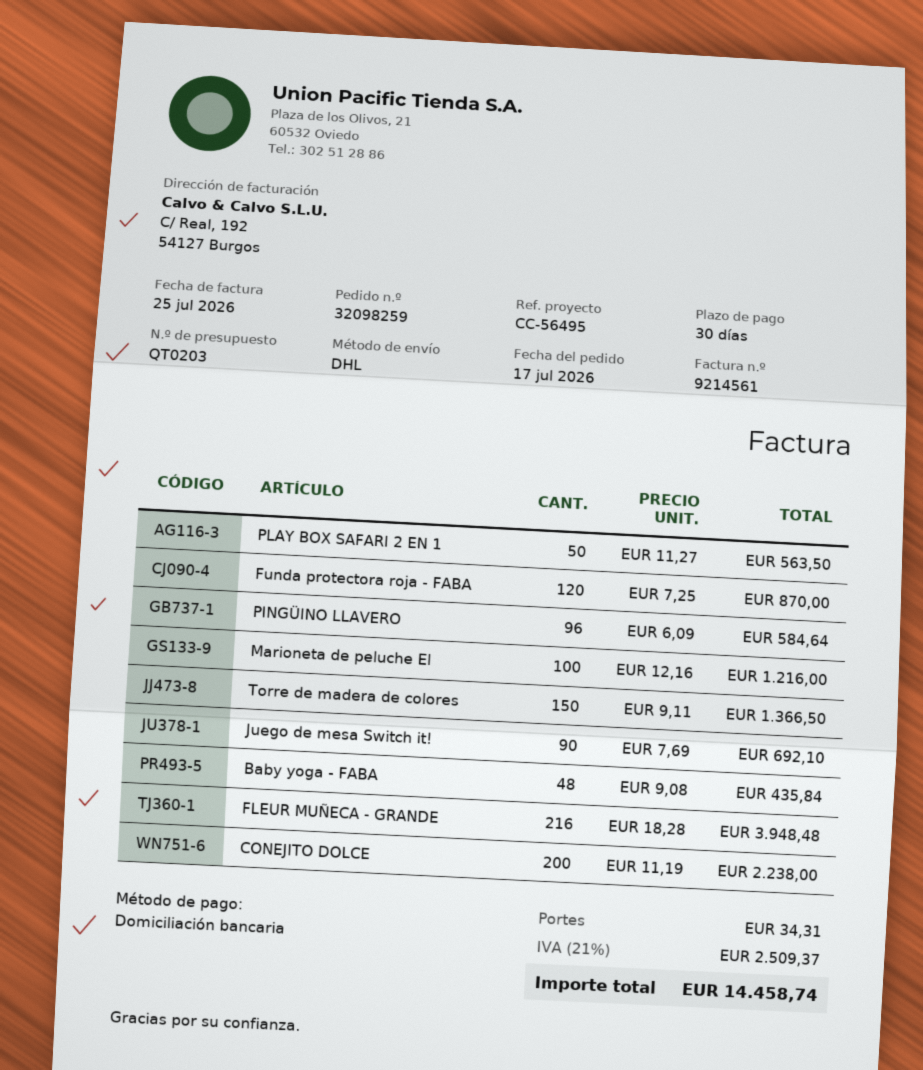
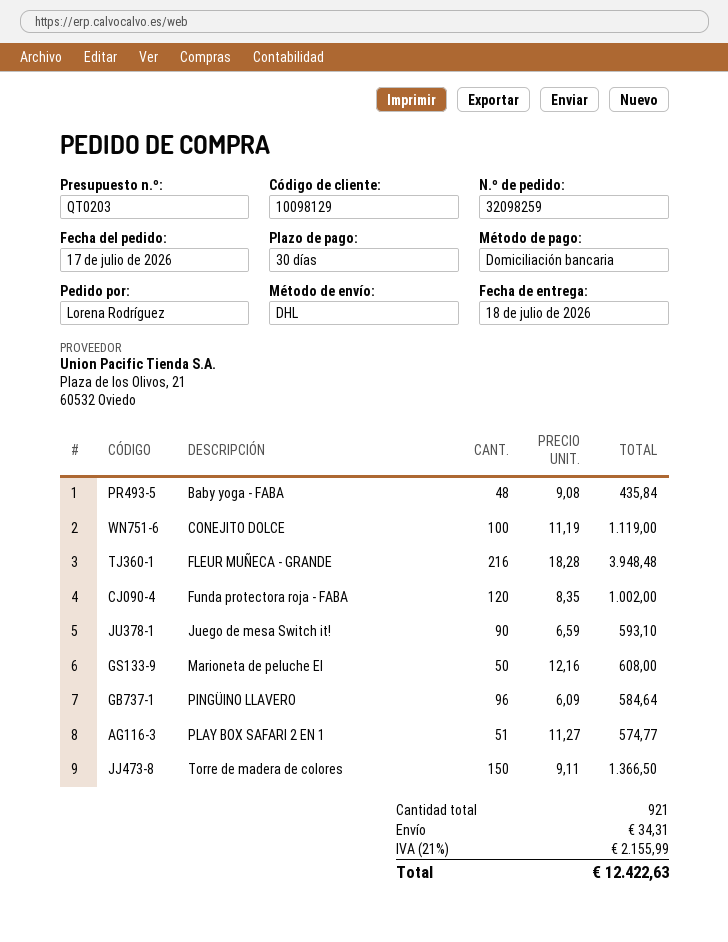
PLAY BOX SAFARI 2 EN 1: 50 x 11.27 = 563.50 -> 51 x 11.27 = 574.77
Funda protectora roja - FABA: 120 x 7.25 = 870.00 -> 120 x 8.35 = 1002.00
Marioneta de peluche El: 100 x 12.16 = 1216.00 -> 50 x 12.16 = 608.00
Juego de mesa Switch it!: 90 x 7.69 = 692.10 -> 90 x 6.59 = 593.10
CONEJITO DOLCE: 200 x 11.19 = 2238.00 -> 100 x 11.19 = 1119.00
tax: 21% = 2509.37 -> 21% = 2155.99
total: 14458.74 -> 12422.63

